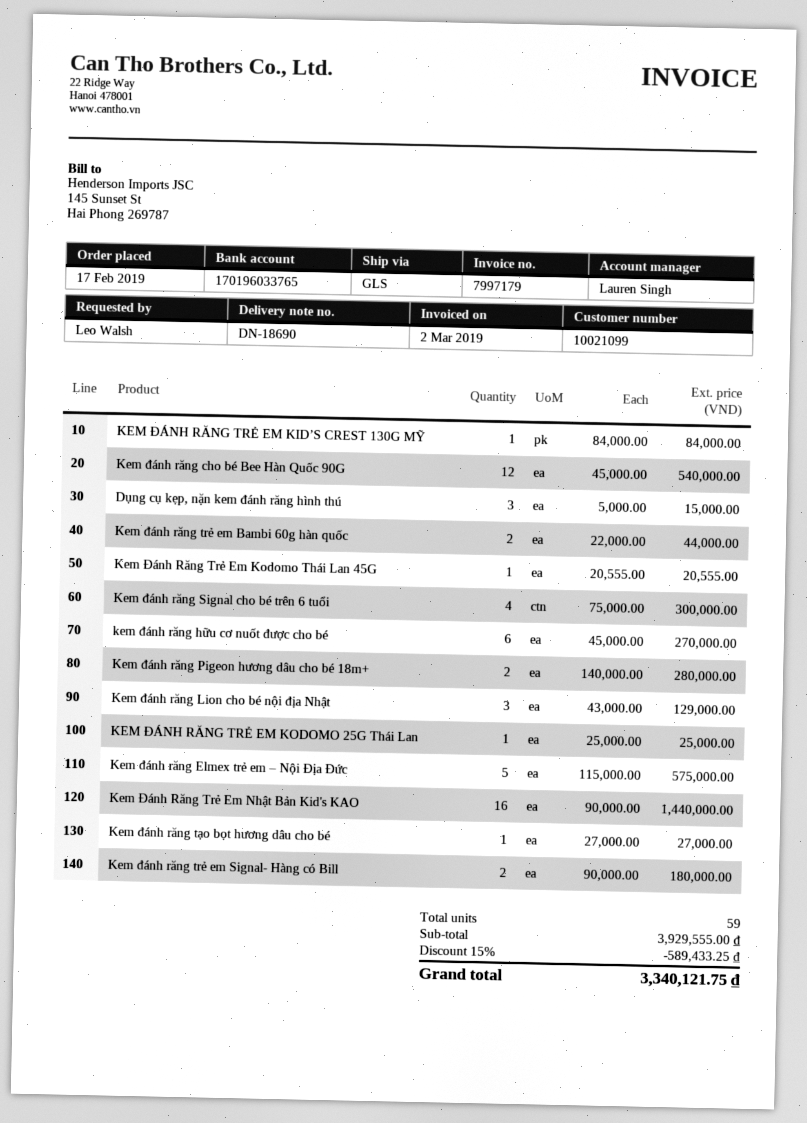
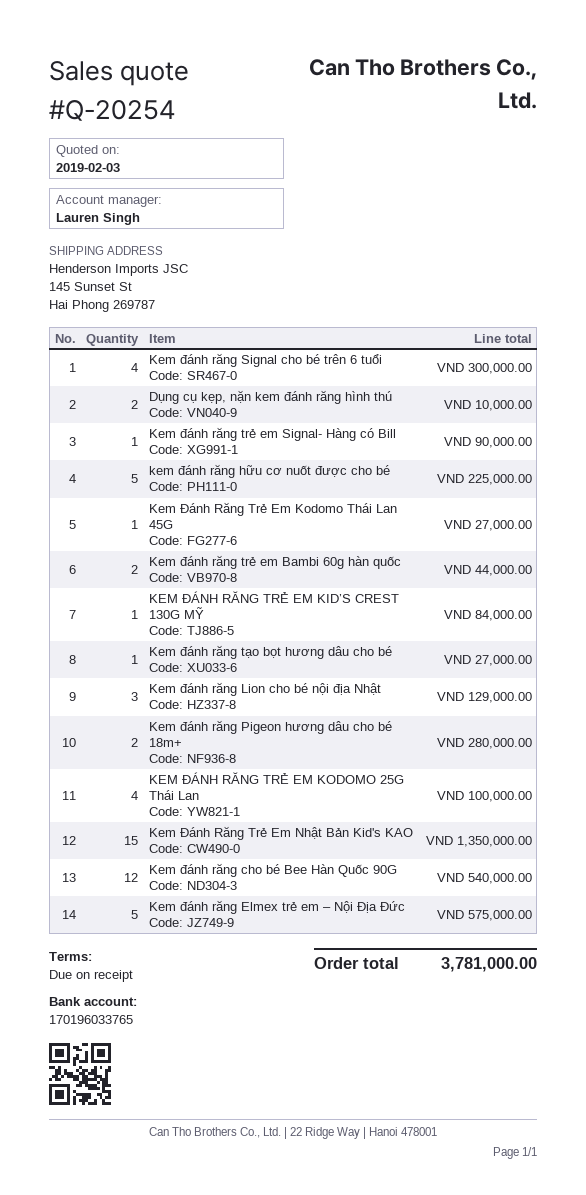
Dụng cụ kẹp, nặn kem đánh răng hình thú: 3 for 15000.00 -> 2 for 10000.00
Kem Đánh Răng Trẻ Em Kodomo Thái Lan 45G: 1 for 20555.00 -> 1 for 27000.00
kem đánh răng hữu cơ nuốt được cho bé: 6 for 270000.00 -> 5 for 225000.00
KEM ĐÁNH RĂNG TRẺ EM KODOMO 25G Thái Lan: 1 for 25000.00 -> 4 for 100000.00
Kem Đánh Răng Trẻ Em Nhật Bản Kid's KAO: 16 for 1440000.00 -> 15 for 1350000.00
Kem đánh răng trẻ em Signal- Hàng có Bill: 2 for 180000.00 -> 1 for 90000.00
discount: 15% = 589433.25 -> none
total: 3340121.75 -> 3781000.00

